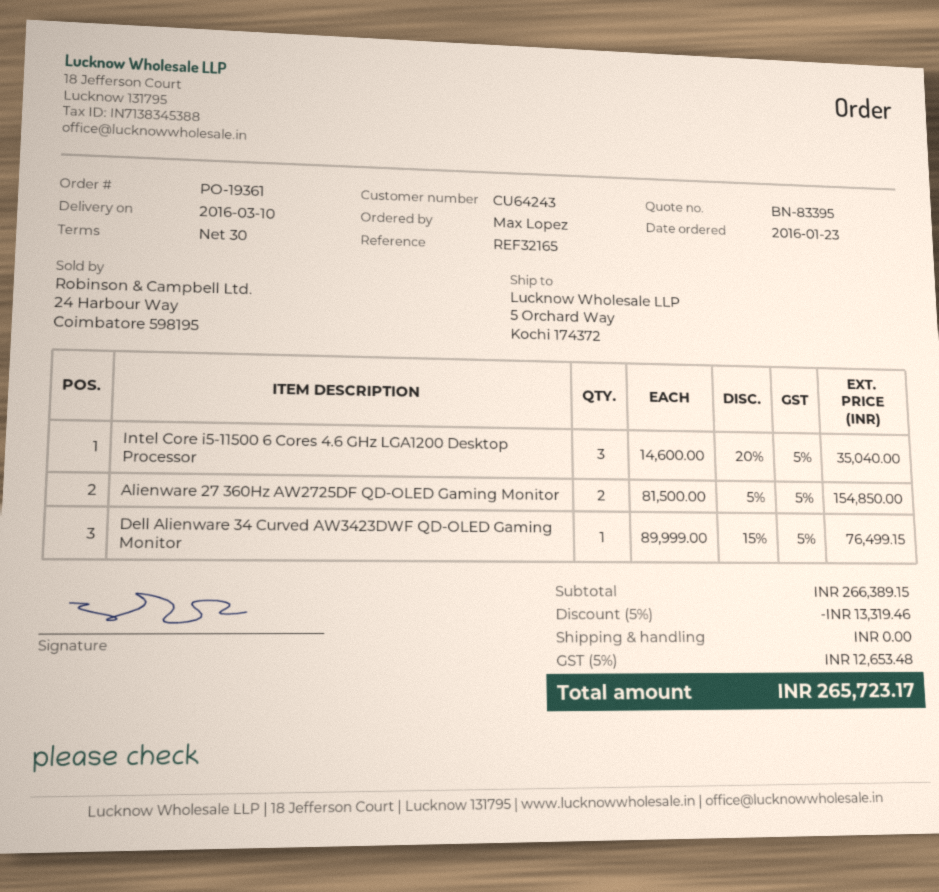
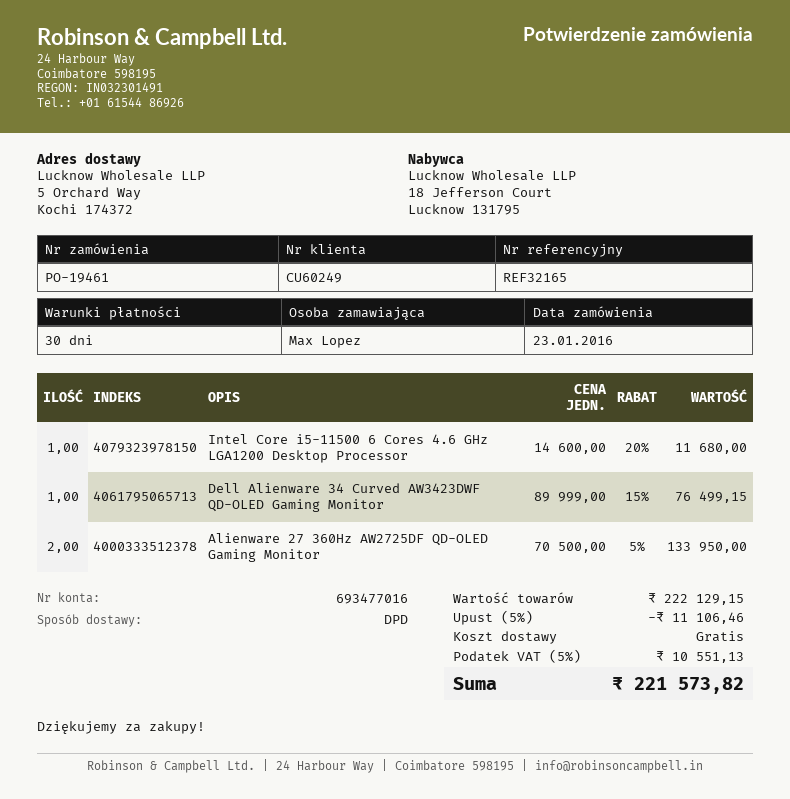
order number: PO-19361 -> PO-19461
customer number: CU64243 -> CU60249
Intel Core i5-11500 6 Cores 4.6 GHz LGA1200 Desktop Processor: 3 x 14600.00 - 20% = 35040.00 -> 1 x 14600.00 - 20% = 11680.00
Alienware 27 360Hz AW2725DF QD-OLED Gaming Monitor: 2 x 81500.00 - 5% = 154850.00 -> 2 x 70500.00 - 5% = 133950.00
subtotal: 266389.15 -> 222129.15
discount: 5% = 13319.46 -> 5% = 11106.46
tax: 5% = 12653.48 -> 5% = 10551.13
total: 265723.17 -> 221573.82

